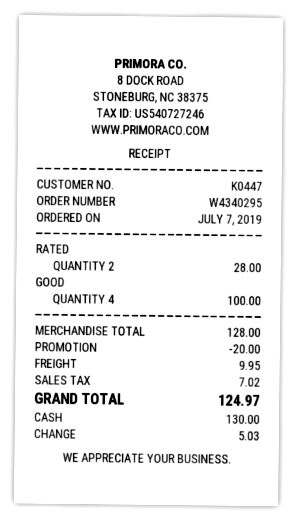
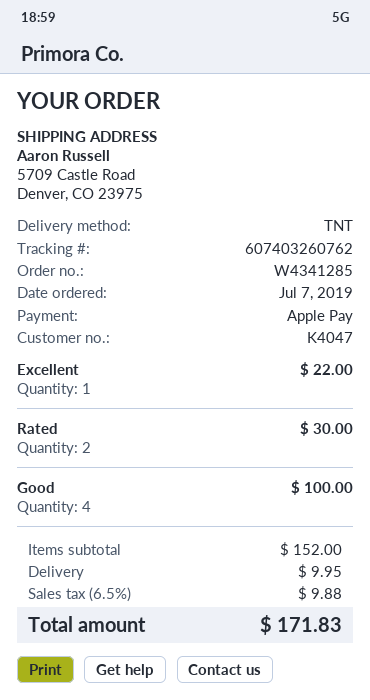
order number: W4340295 -> W4341285
customer number: K0447 -> K4047
payment method: cash -> Apple Pay
RATED: 2 for 28.00 -> 2 for 30.00
Excellent: none -> 1 for 22.00
subtotal: 128.00 -> 152.00
discount: 20.00 -> none
tax: 7.02 -> 9.88
total: 124.97 -> 171.83

